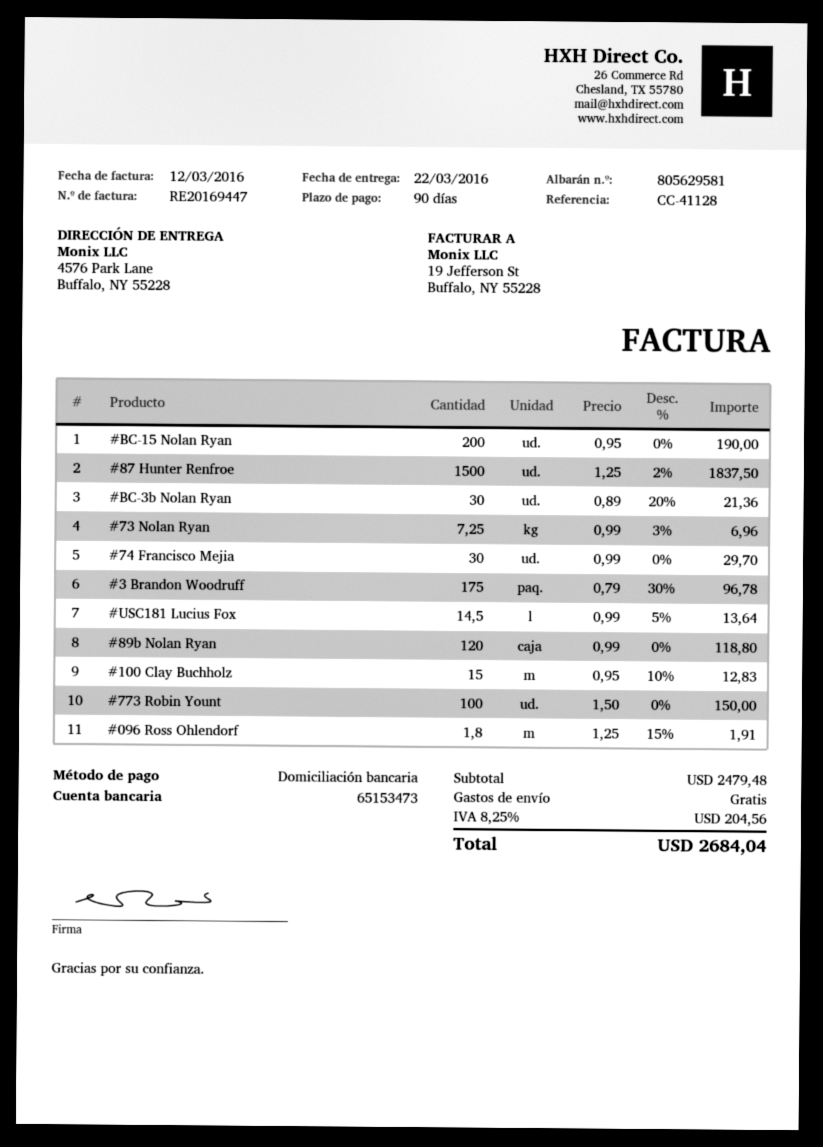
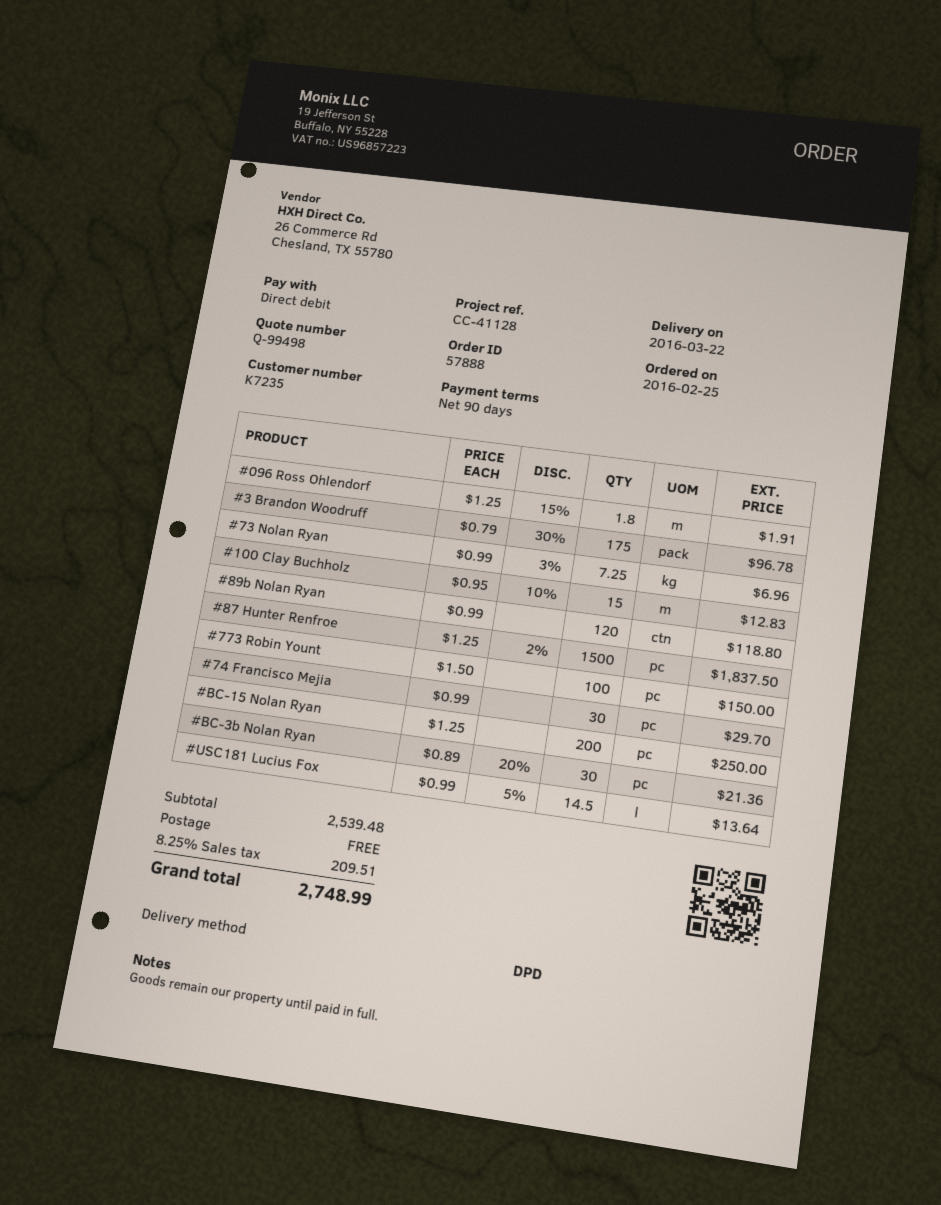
#BC-15 Nolan Ryan: 200 x 0.95 = 190.00 -> 200 x 1.25 = 250.00
subtotal: 2479.48 -> 2539.48
tax: 8.25% = 204.56 -> 8.25% = 209.51
total: 2684.04 -> 2748.99

